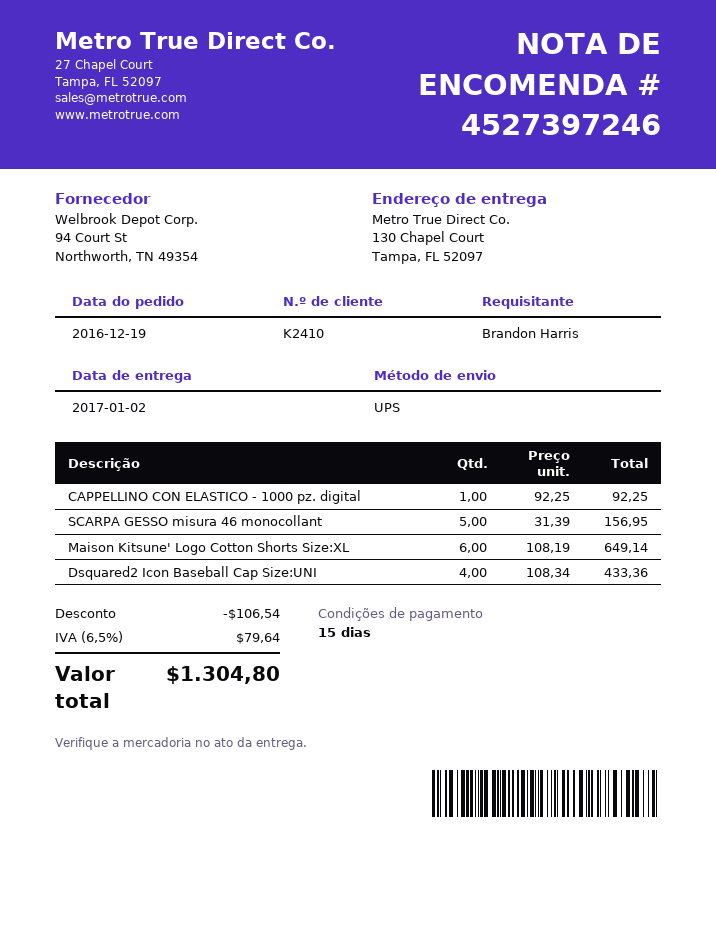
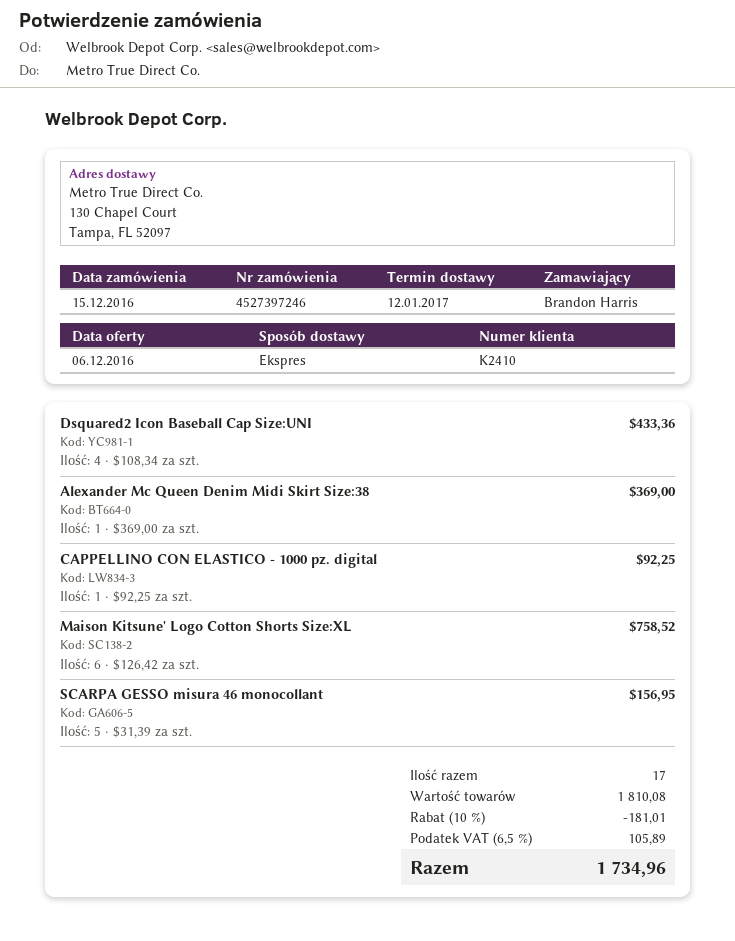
order date: 2016-12-19 -> 2016-12-15
delivery date: 2017-01-02 -> 2017-01-12
shipping method: UPS -> express
Maison Kitsune' Logo Cotton Shorts Size:XL: 6 x 108.19 = 649.14 -> 6 x 126.42 = 758.52
Alexander Mc Queen Denim Midi Skirt Size:38: none -> 1 x 369.00 = 369.00
discount: 106.54 -> 181.01
tax: 6.5% = 79.64 -> 6.5% = 105.89
total: 1304.80 -> 1734.96

